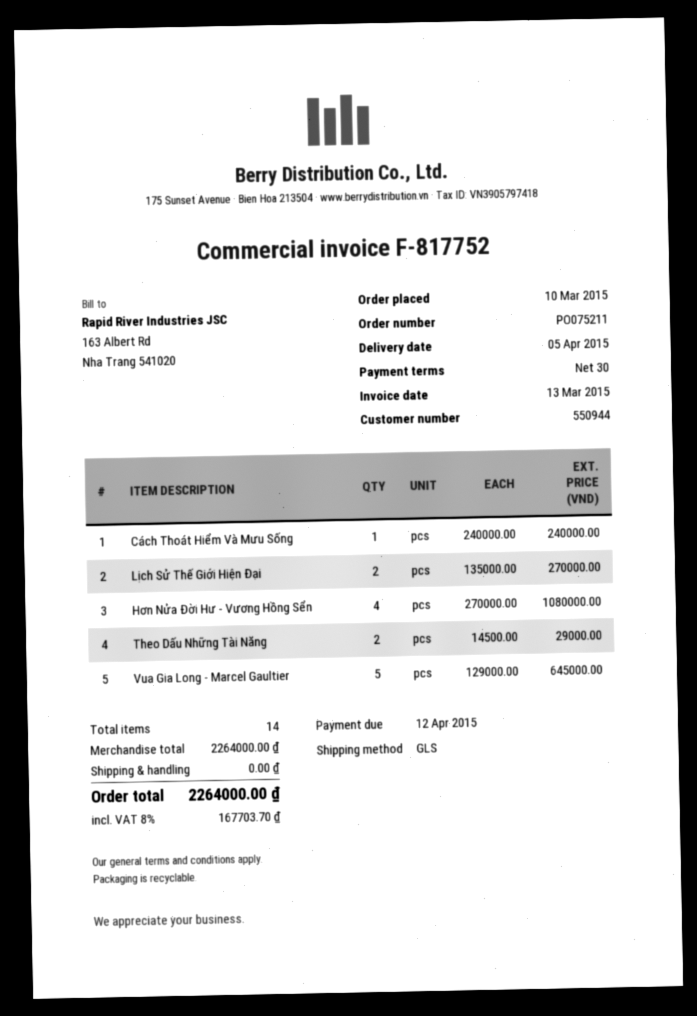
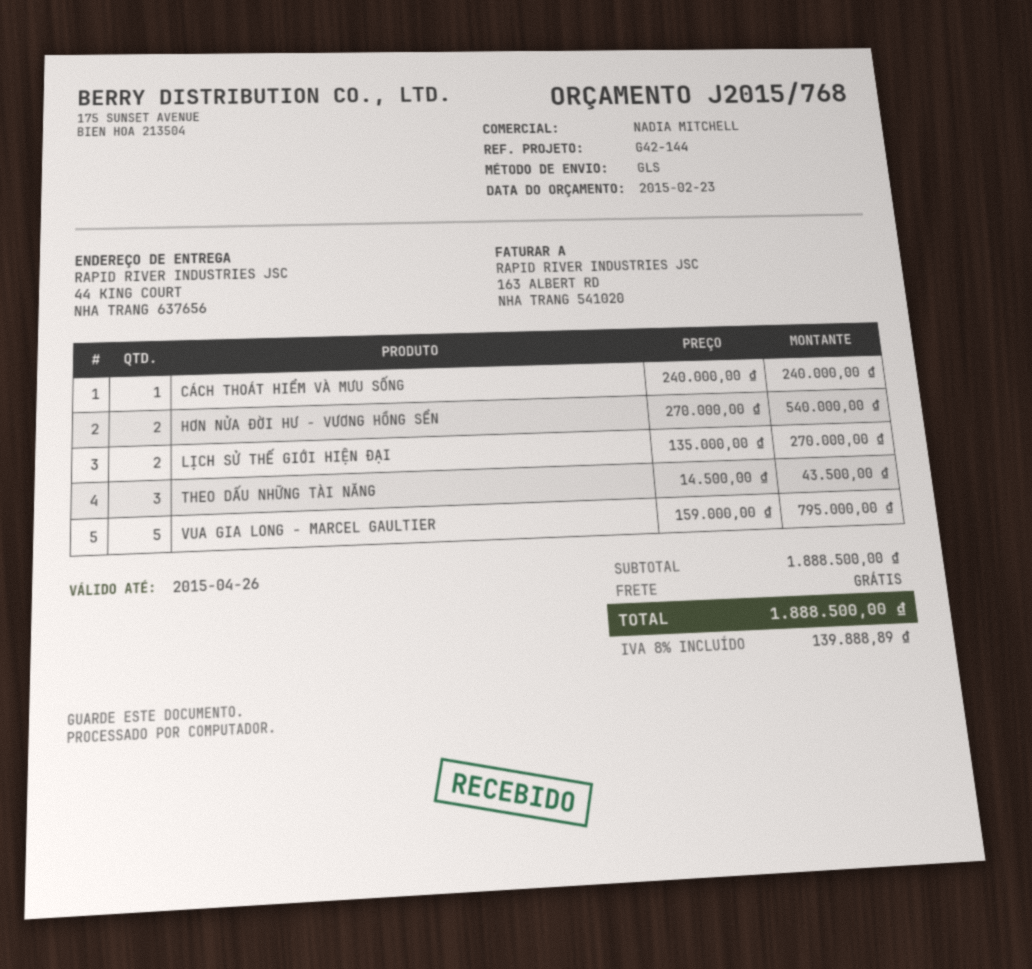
Hơn Nửa Đời Hư - Vương Hồng Sển: 4 x 270000.00 = 1080000.00 -> 2 x 270000.00 = 540000.00
Theo Dấu Những Tài Năng: 2 x 14500.00 = 29000.00 -> 3 x 14500.00 = 43500.00
Vua Gia Long - Marcel Gaultier: 5 x 129000.00 = 645000.00 -> 5 x 159000.00 = 795000.00
subtotal: 2264000.00 -> 1888500.00
tax: 8% = 167703.70 -> 8% = 139888.89
total: 2264000.00 -> 1888500.00

